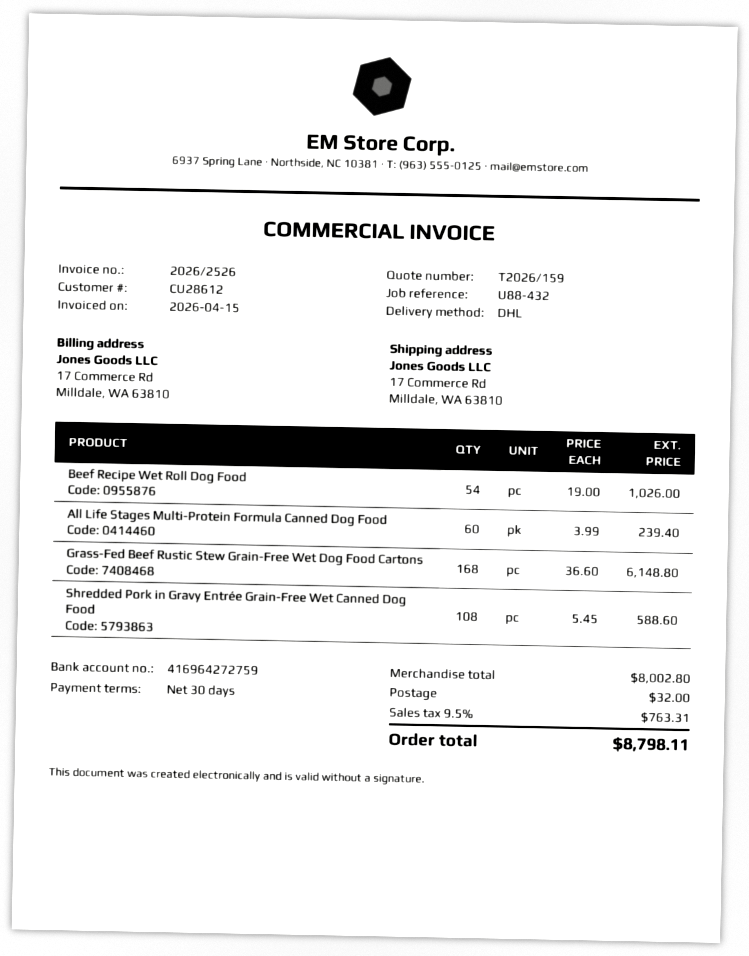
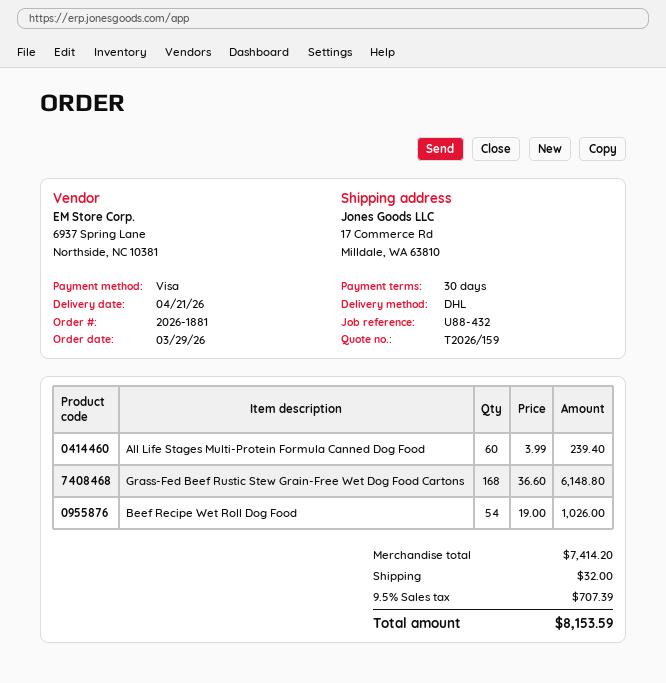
Shredded Pork in Gravy Entrée Grain-Free Wet Canned Dog Food: 108 x 5.45 = 588.60 -> none
subtotal: 8002.80 -> 7414.20
tax: 9.5% = 763.31 -> 9.5% = 707.39
total: 8798.11 -> 8153.59

